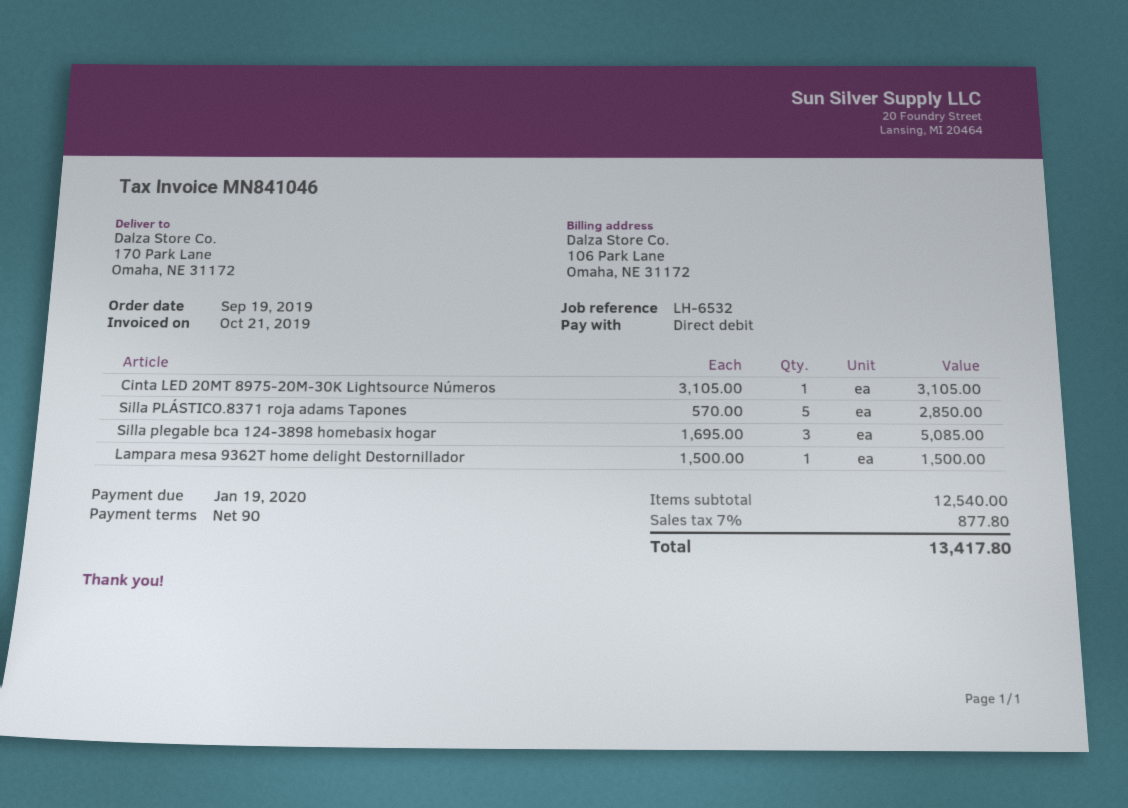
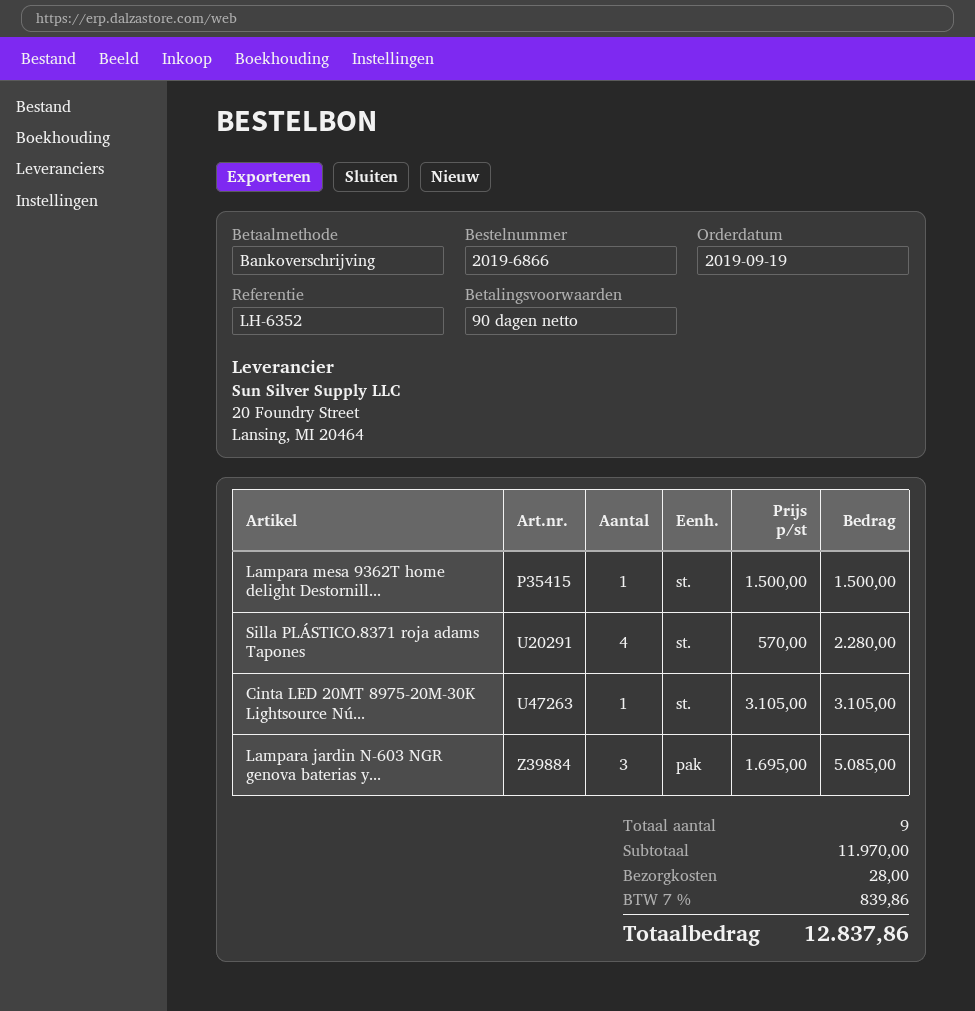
reference: LH-6532 -> LH-6352
payment method: direct debit -> bank transfer
Silla PLÁSTICO.8371 roja adams Tapones: 5 x 570.00 = 2850.00 -> 4 x 570.00 = 2280.00
Silla plegable bca 124-3898 homebasix hogar: 3 x 1695.00 = 5085.00 -> none
Lampara jardin N-603 NGR genova baterias y...: none -> 3 x 1695.00 = 5085.00
subtotal: 12540.00 -> 11970.00
shipping: none -> 28.00
tax: 7% = 877.80 -> 7% = 839.86
total: 13417.80 -> 12837.86

